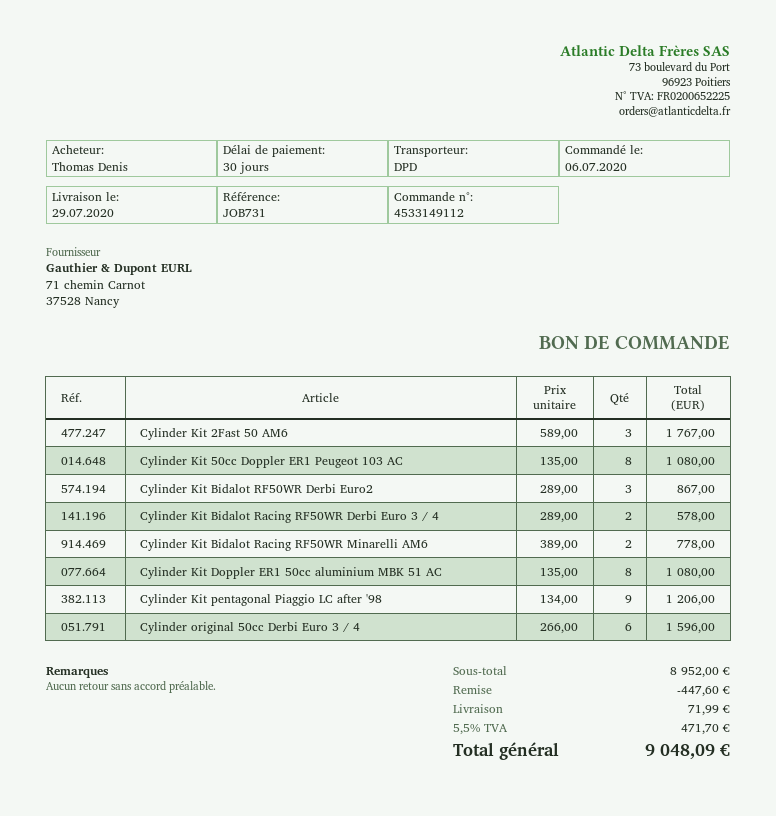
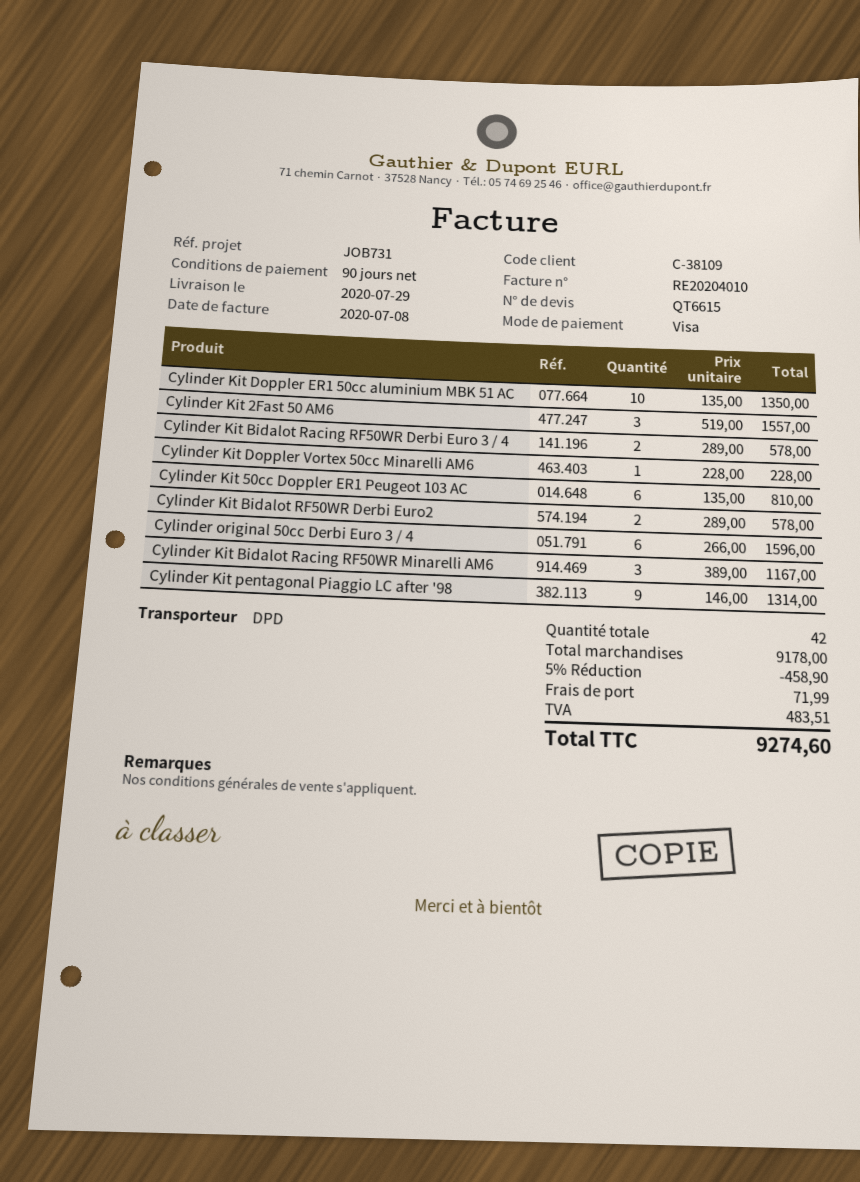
payment terms: 30 days -> 90 days
Cylinder Kit 2Fast 50 AM6: 3 x 589.00 = 1767.00 -> 3 x 519.00 = 1557.00
Cylinder Kit 50cc Doppler ER1 Peugeot 103 AC: 8 x 135.00 = 1080.00 -> 6 x 135.00 = 810.00
Cylinder Kit Bidalot RF50WR Derbi Euro2: 3 x 289.00 = 867.00 -> 2 x 289.00 = 578.00
Cylinder Kit Bidalot Racing RF50WR Minarelli AM6: 2 x 389.00 = 778.00 -> 3 x 389.00 = 1167.00
Cylinder Kit Doppler ER1 50cc aluminium MBK 51 AC: 8 x 135.00 = 1080.00 -> 10 x 135.00 = 1350.00
Cylinder Kit pentagonal Piaggio LC after '98: 9 x 134.00 = 1206.00 -> 9 x 146.00 = 1314.00
Cylinder Kit Doppler Vortex 50cc Minarelli AM6: none -> 1 x 228.00 = 228.00
subtotal: 8952.00 -> 9178.00
discount: 447.60 -> 458.90
tax: 471.70 -> 483.51
total: 9048.09 -> 9274.60

